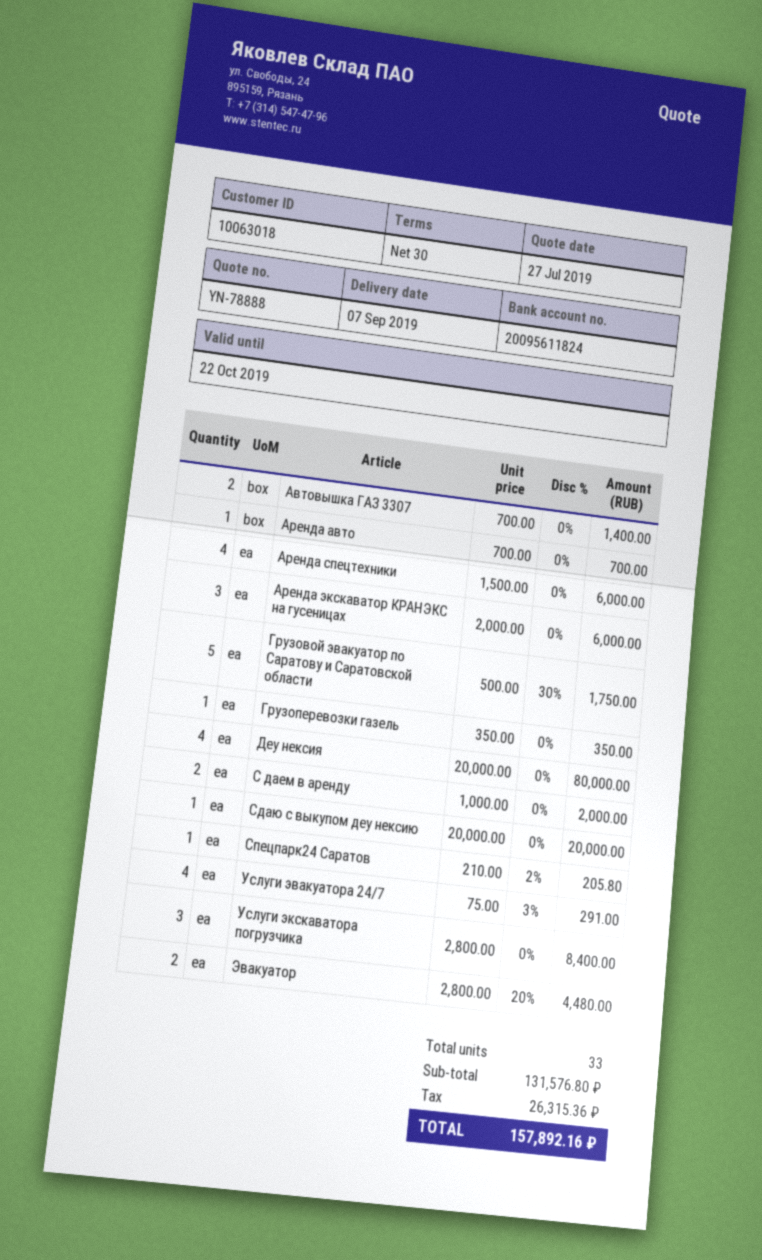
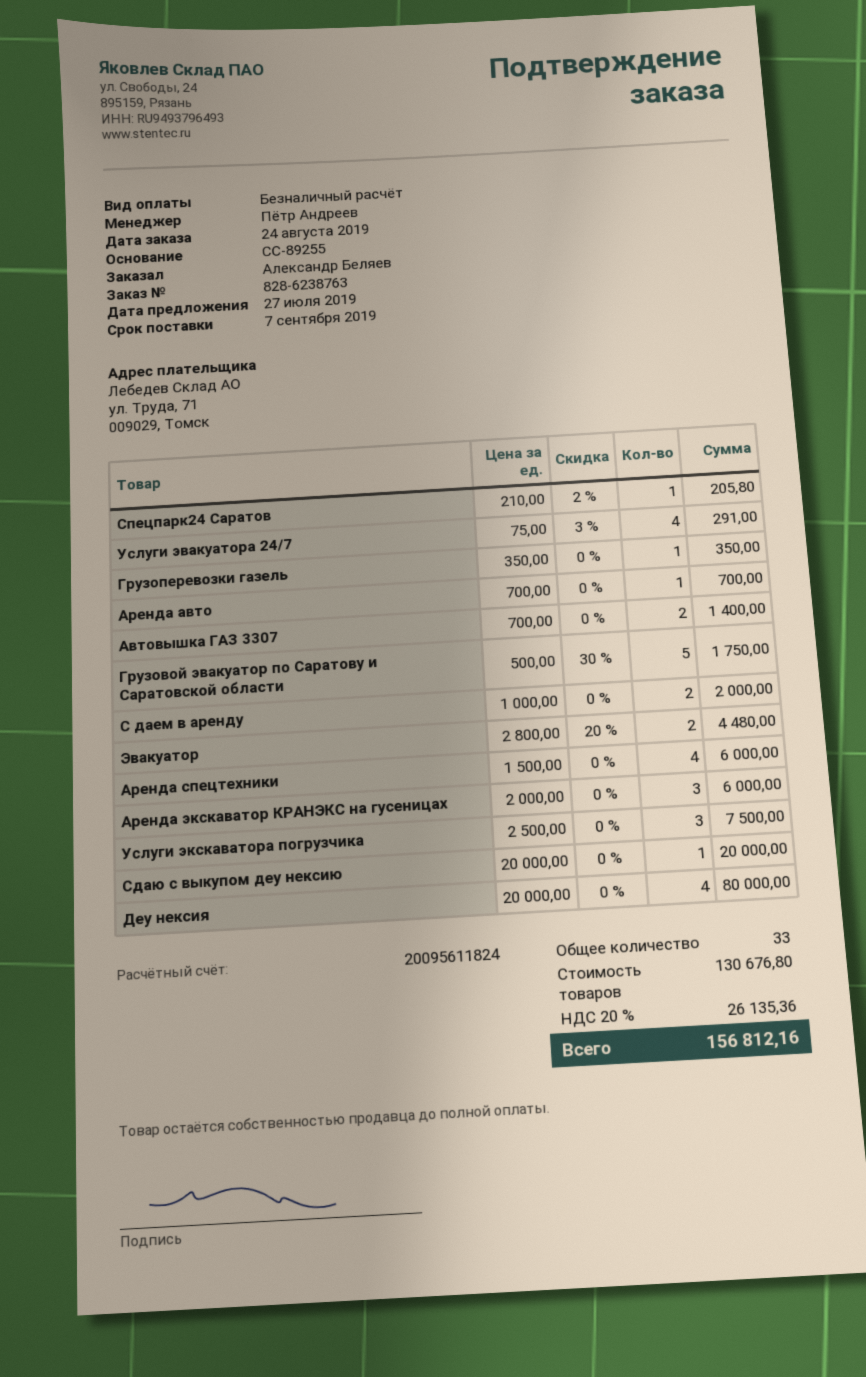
Услуги экскаватора погрузчика: 3 x 2800.00 = 8400.00 -> 3 x 2500.00 = 7500.00
subtotal: 131576.80 -> 130676.80
tax: 26315.36 -> 26135.36
total: 157892.16 -> 156812.16

